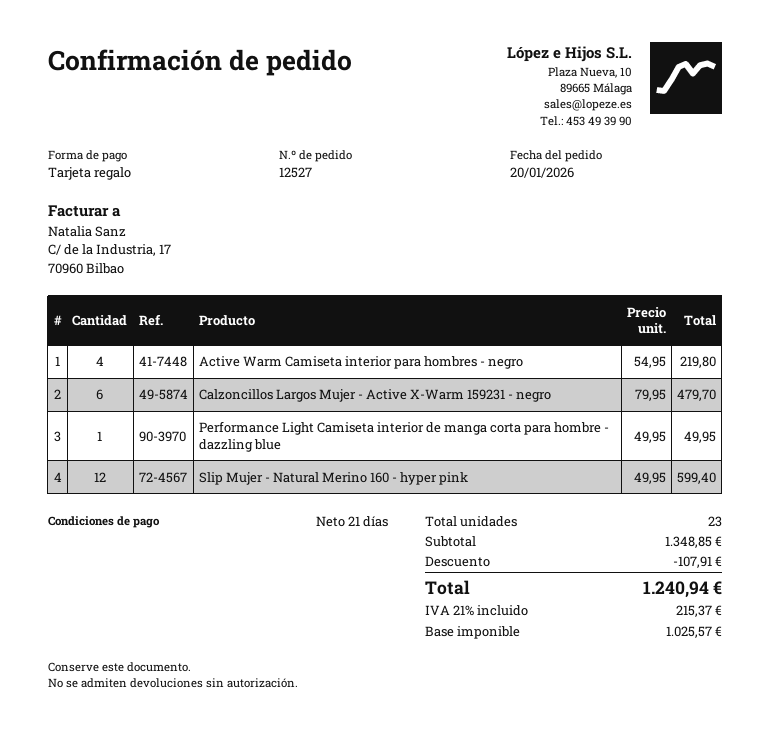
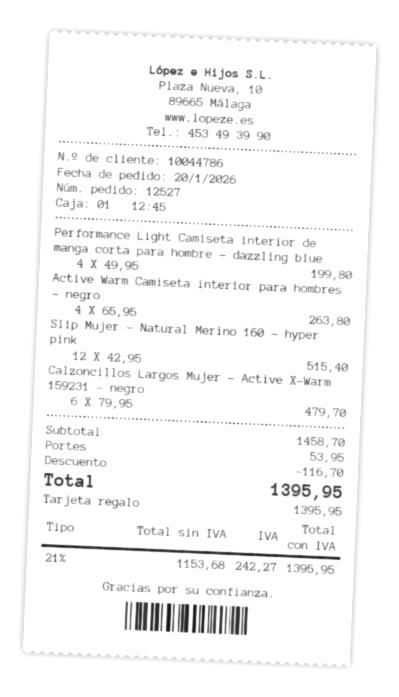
Active Warm Camiseta interior para hombres - negro: 4 x 54.95 = 219.80 -> 4 x 65.95 = 263.80
Performance Light Camiseta interior de manga corta para hombre - dazzling blue: 1 x 49.95 = 49.95 -> 4 x 49.95 = 199.80
Slip Mujer - Natural Merino 160 - hyper pink: 12 x 49.95 = 599.40 -> 12 x 42.95 = 515.40
subtotal: 1348.85 -> 1458.70
discount: 107.91 -> 116.70
shipping: none -> 53.95
net: 1025.57 -> 1153.68
tax: 21% = 215.37 -> 21% = 242.27
total: 1240.94 -> 1395.95

